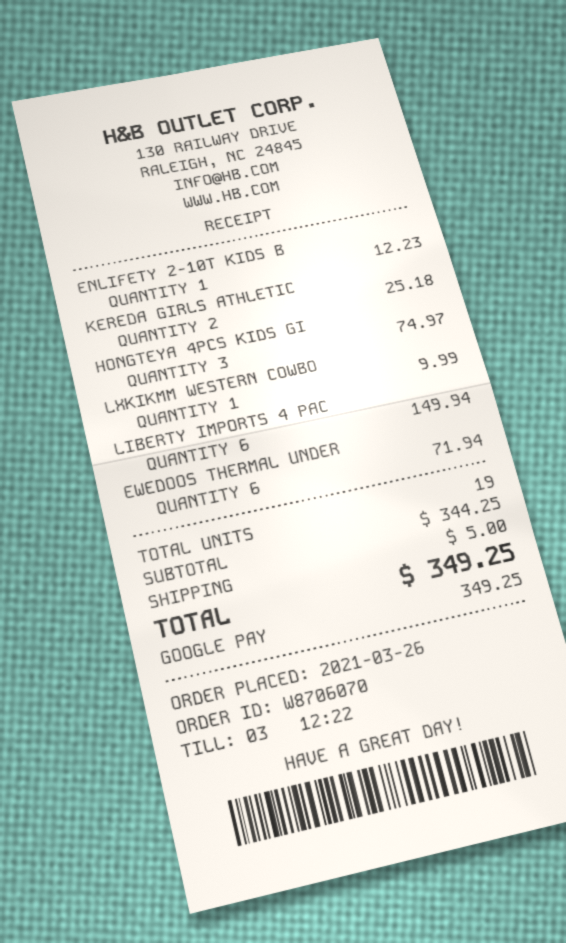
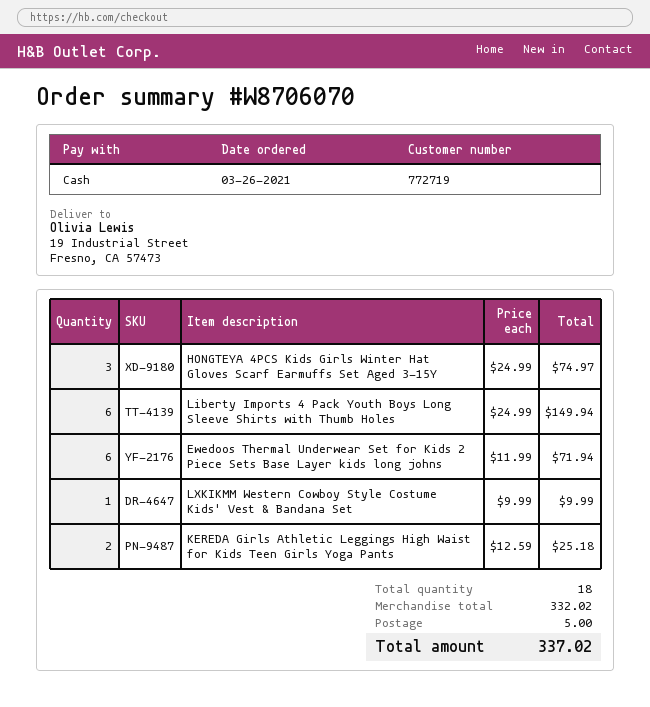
payment method: Google Pay -> cash
ENLIFETY 2-10T KIDS B: 1 for 12.23 -> none
total quantity: 19 -> 18
subtotal: 344.25 -> 332.02
total: 349.25 -> 337.02

